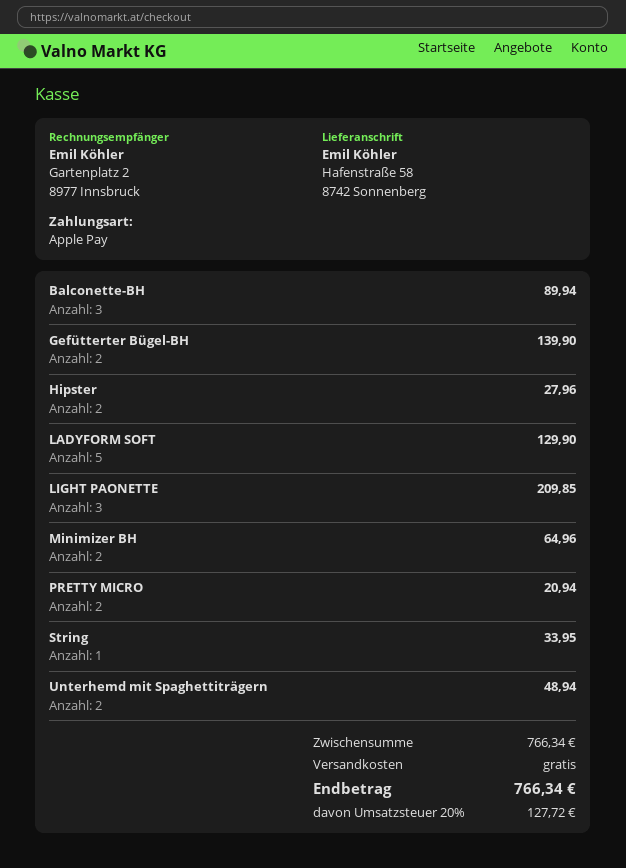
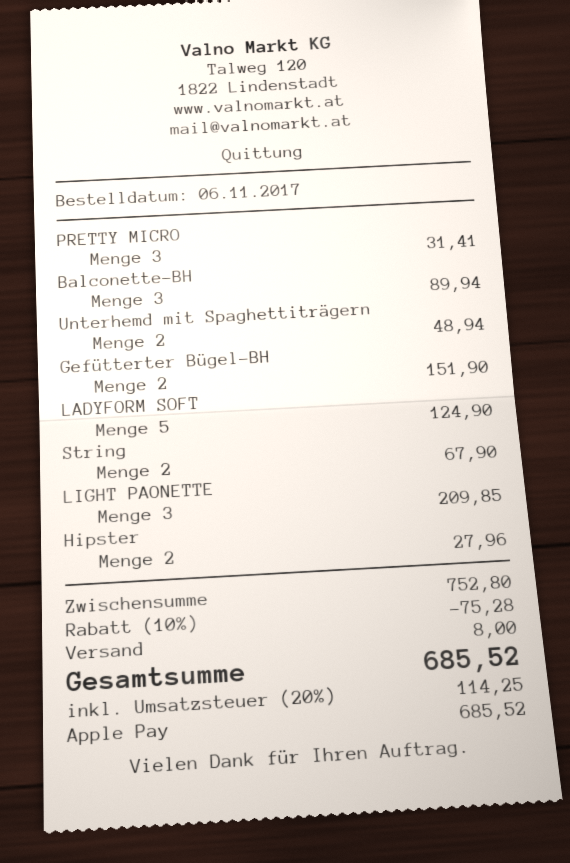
Gefütterter Bügel-BH: 2 for 139.90 -> 2 for 151.90
LADYFORM SOFT: 5 for 129.90 -> 5 for 124.90
Minimizer BH: 2 for 64.96 -> none
PRETTY MICRO: 2 for 20.94 -> 3 for 31.41
String: 1 for 33.95 -> 2 for 67.90
subtotal: 766.34 -> 752.80
discount: none -> 10% = 75.28
shipping: 0.00 -> 8.00
tax: 20% = 127.72 -> 20% = 114.25
total: 766.34 -> 685.52

